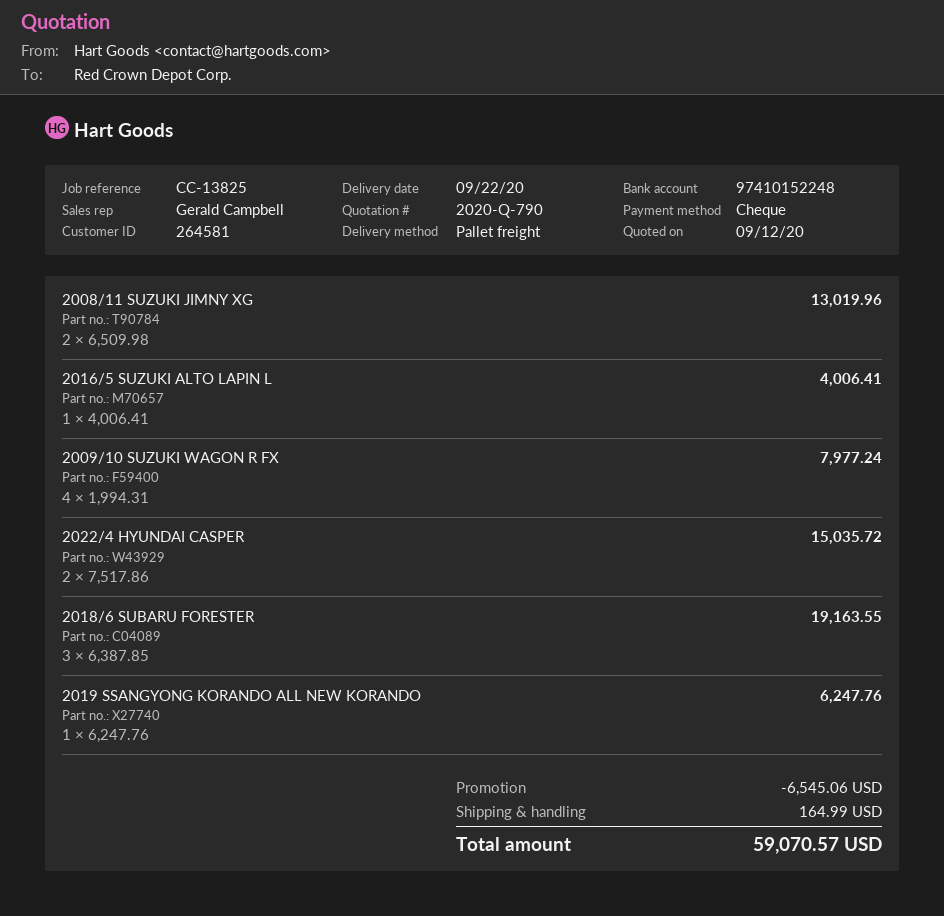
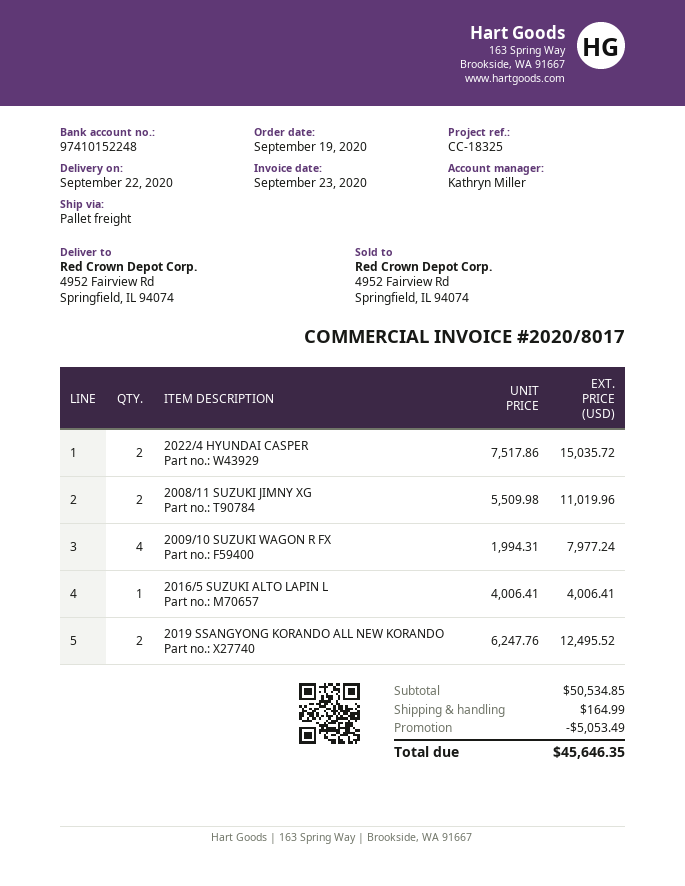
reference: CC-13825 -> CC-18325
sales rep: Gerald Campbell -> Kathryn Miller
2008/11 SUZUKI JIMNY XG: 2 x 6509.98 = 13019.96 -> 2 x 5509.98 = 11019.96
2018/6 SUBARU FORESTER: 3 x 6387.85 = 19163.55 -> none
2019 SSANGYONG KORANDO ALL NEW KORANDO: 1 x 6247.76 = 6247.76 -> 2 x 6247.76 = 12495.52
discount: 6545.06 -> 5053.49
total: 59070.57 -> 45646.35

